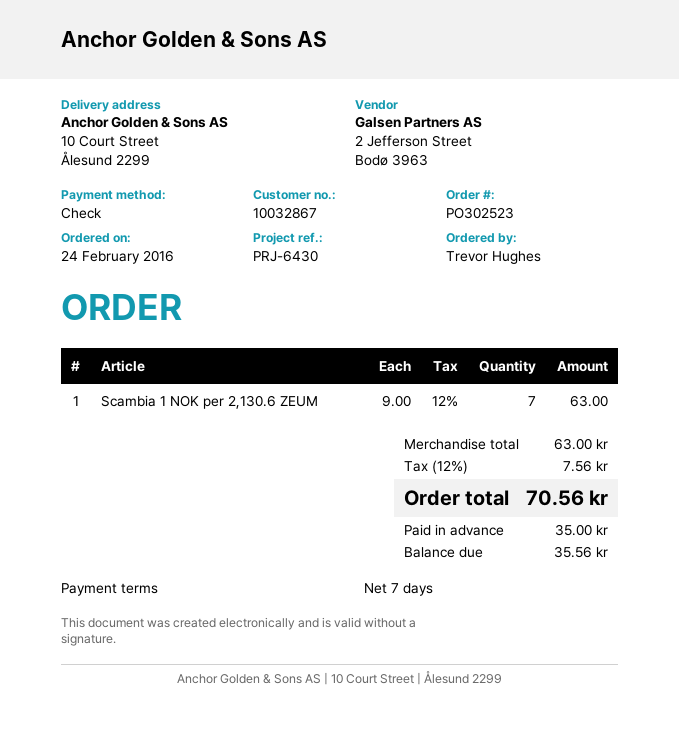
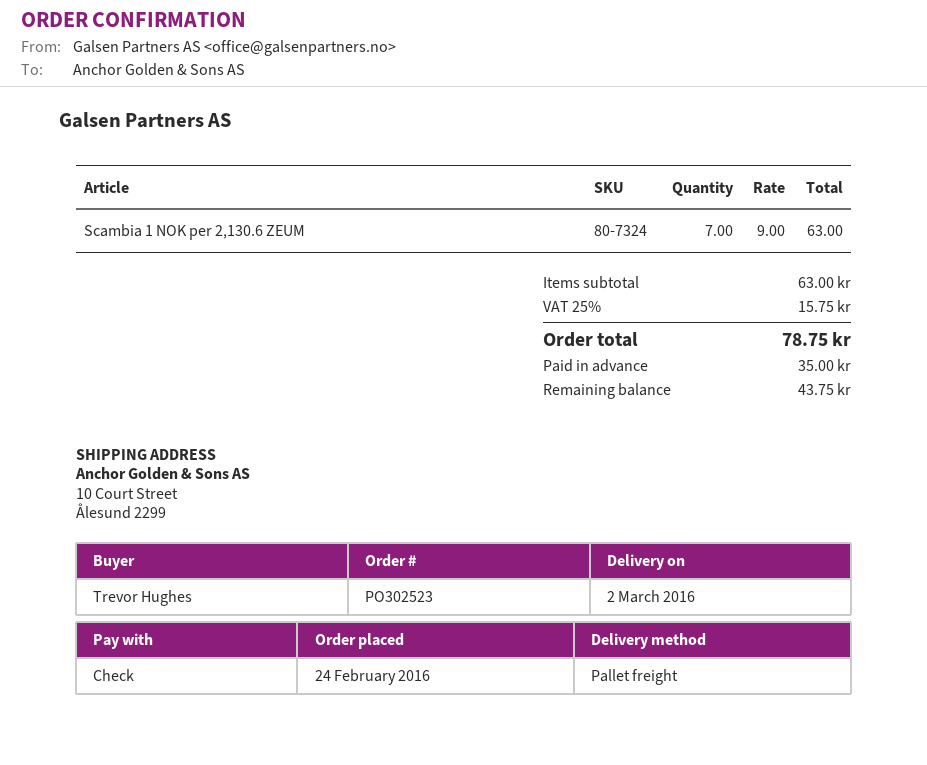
tax: 12% = 7.56 -> 25% = 15.75
total: 70.56 -> 78.75
balance: 35.56 -> 43.75

